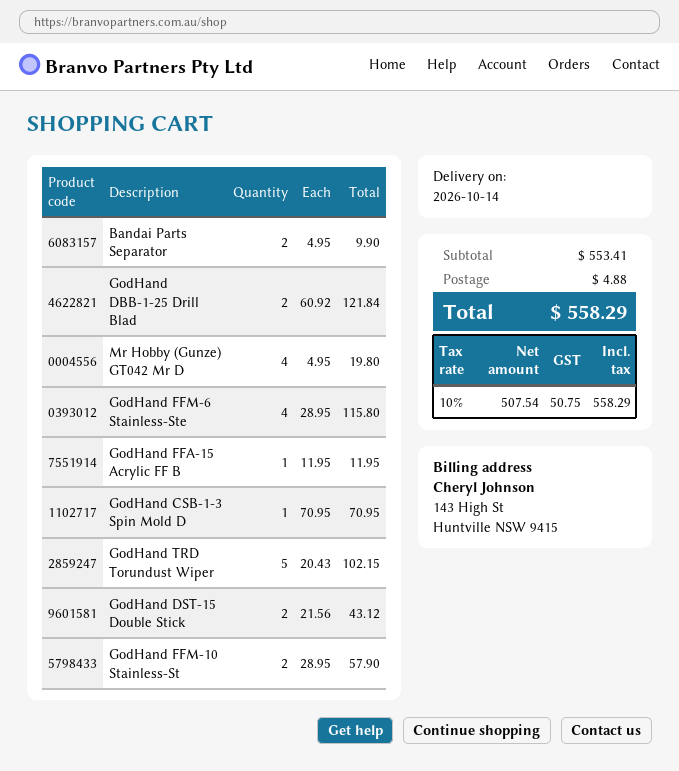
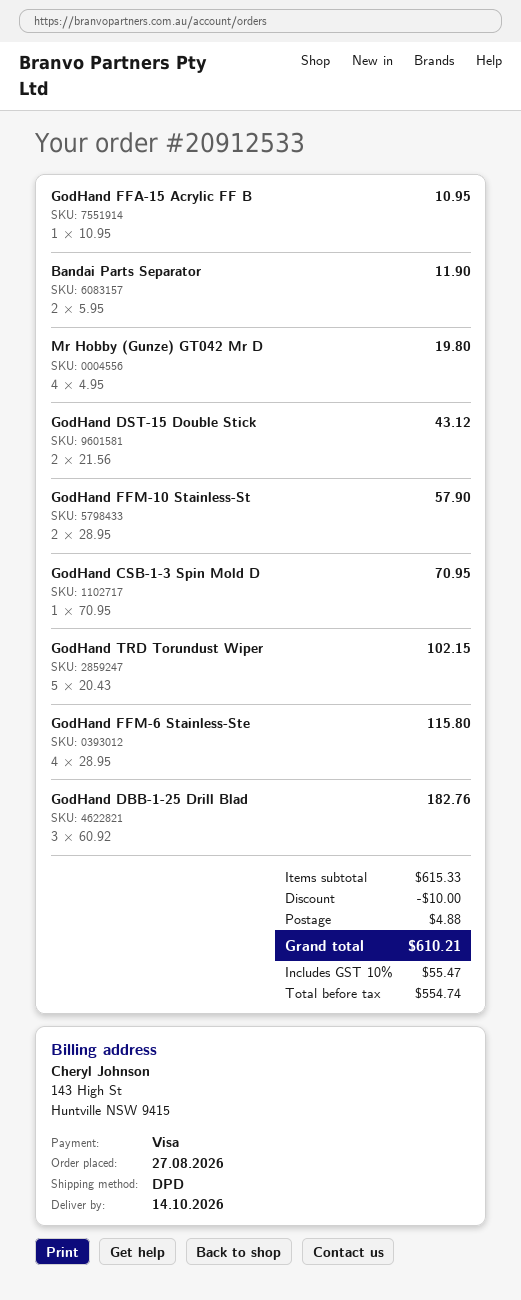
Bandai Parts Separator: 2 x 4.95 = 9.90 -> 2 x 5.95 = 11.90
GodHand DBB-1-25 Drill Blad: 2 x 60.92 = 121.84 -> 3 x 60.92 = 182.76
GodHand FFA-15 Acrylic FF B: 1 x 11.95 = 11.95 -> 1 x 10.95 = 10.95
subtotal: 553.41 -> 615.33
discount: none -> 10.00
net: 507.54 -> 554.74
tax: 10% = 50.75 -> 10% = 55.47
total: 558.29 -> 610.21

